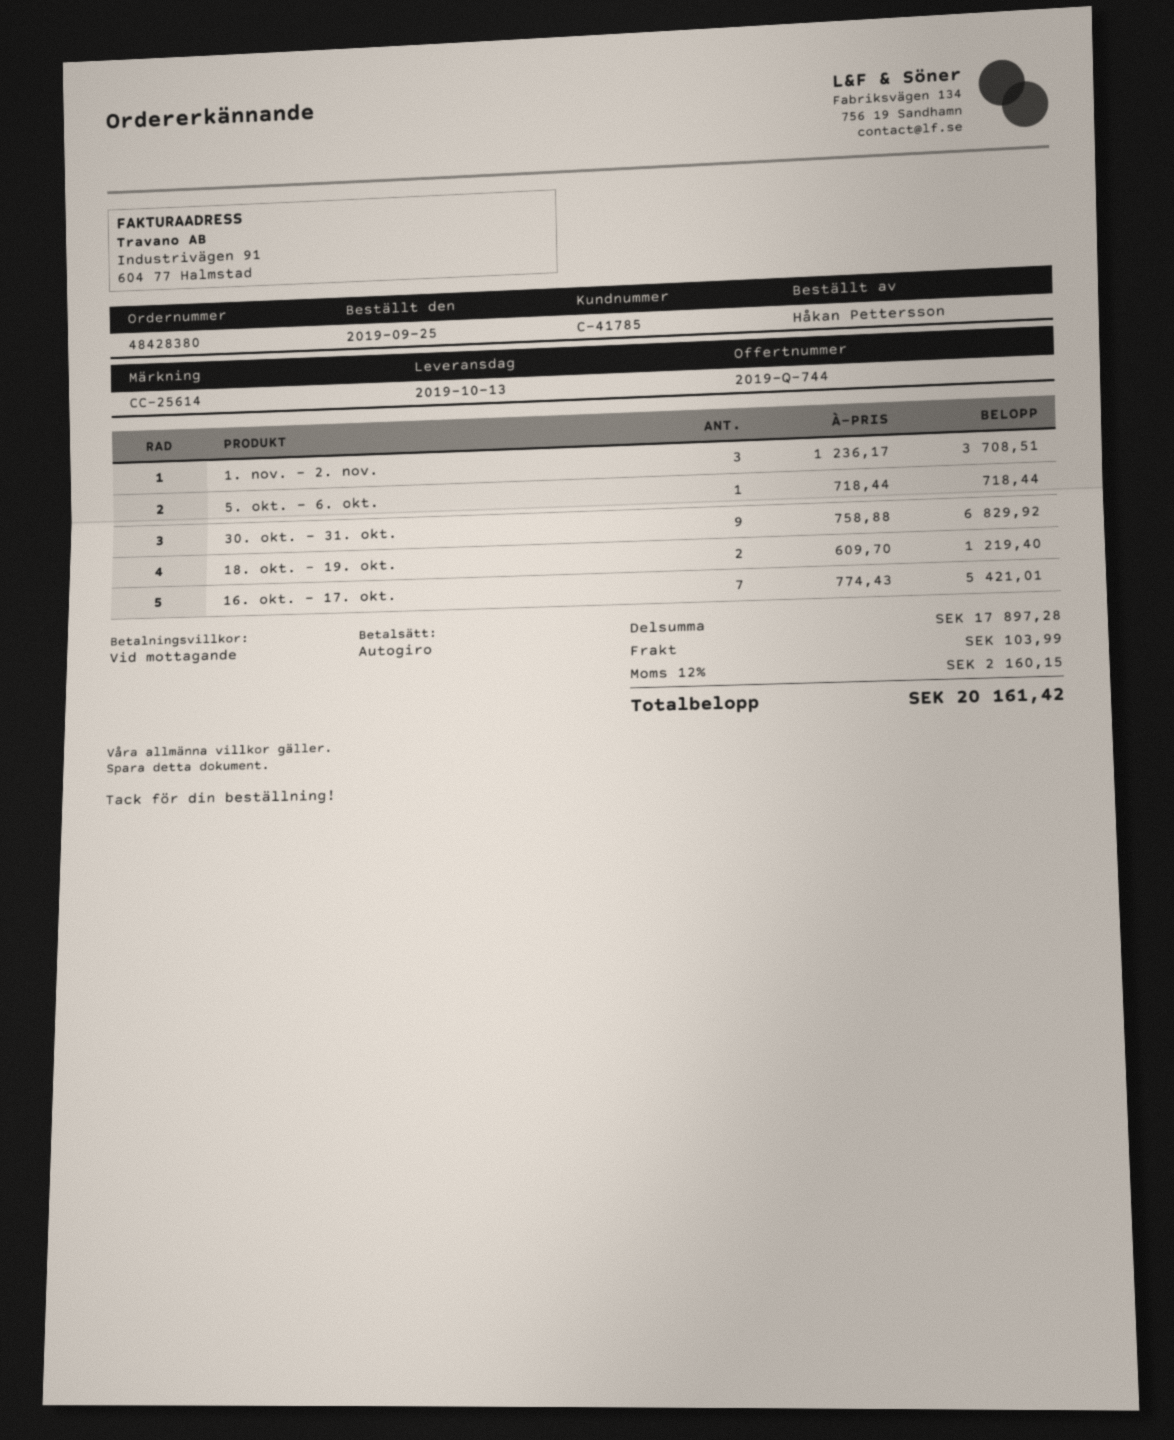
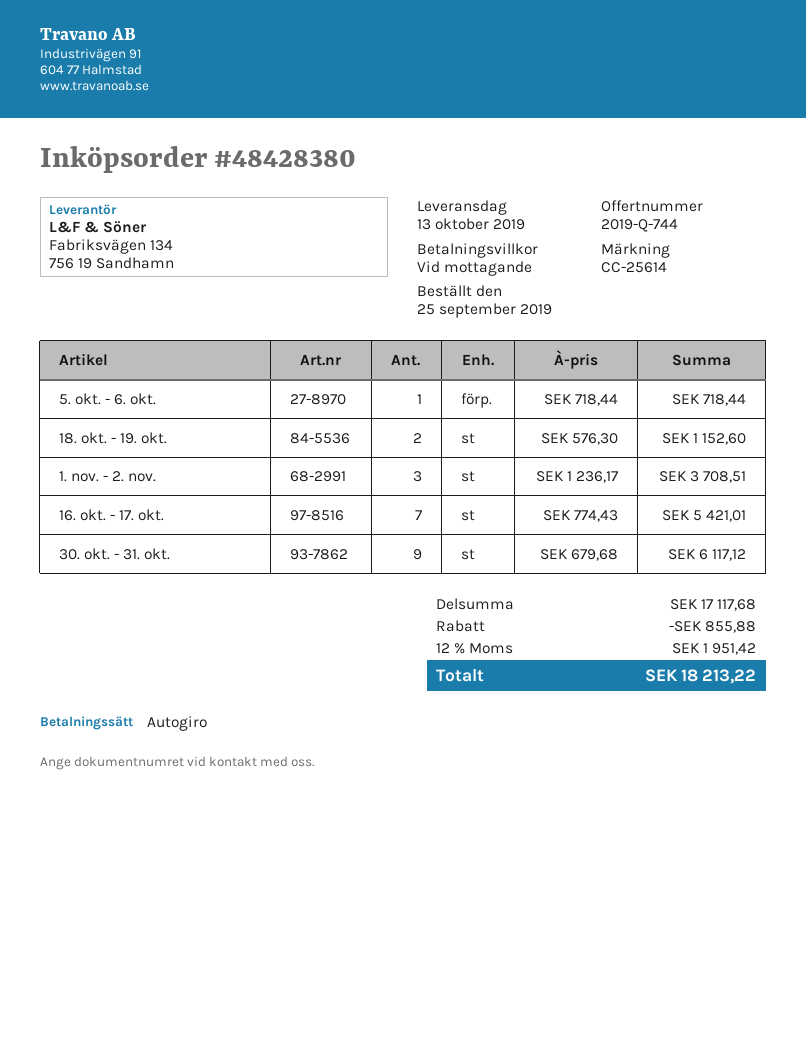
30. okt. - 31. okt.: 9 x 758.88 = 6829.92 -> 9 x 679.68 = 6117.12
18. okt. - 19. okt.: 2 x 609.70 = 1219.40 -> 2 x 576.30 = 1152.60
subtotal: 17897.28 -> 17117.68
discount: none -> 855.88
shipping: 103.99 -> none
tax: 12% = 2160.15 -> 12% = 1951.42
total: 20161.42 -> 18213.22

